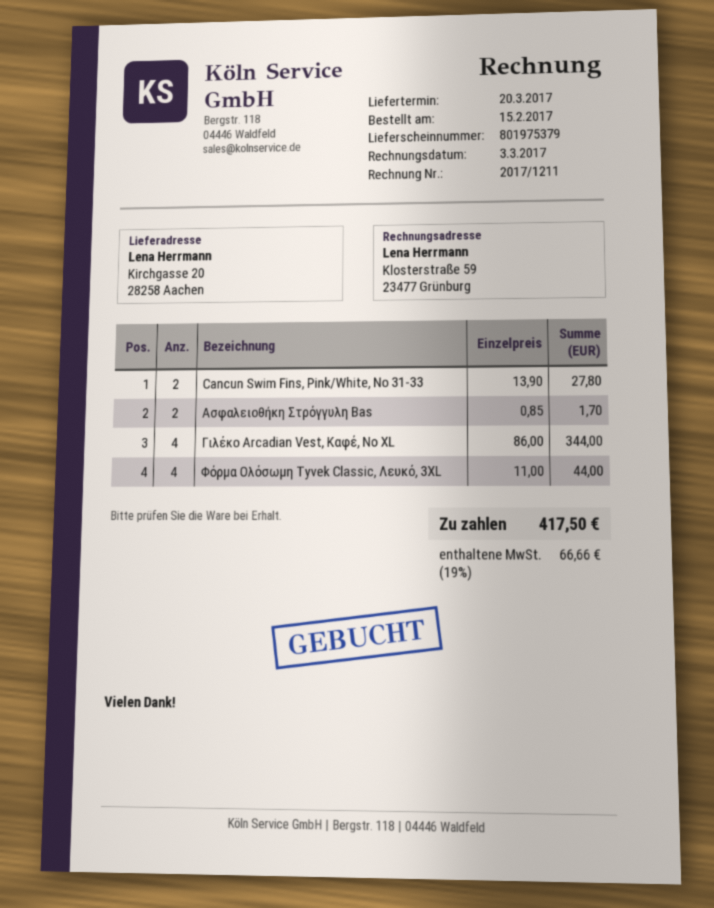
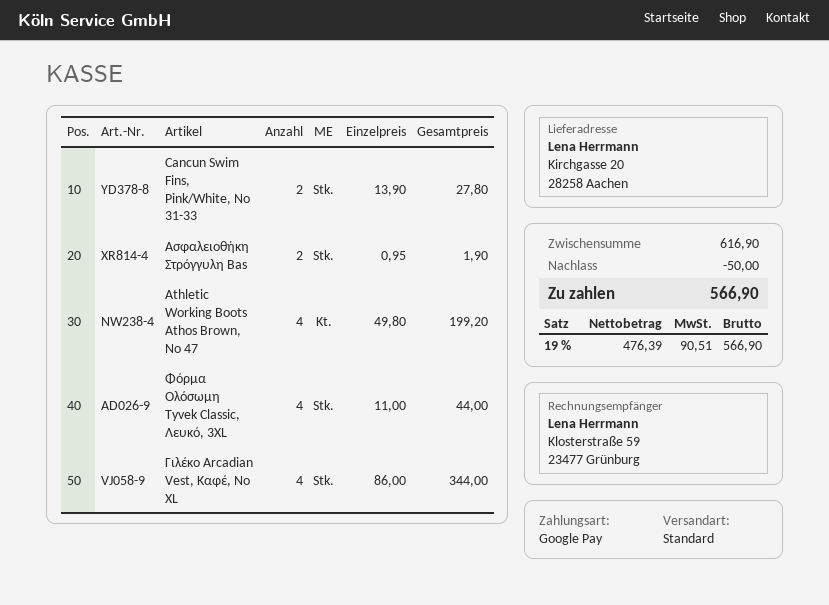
Ασφαλειοθήκη Στρόγγυλη Bas: 2 x 0.85 = 1.70 -> 2 x 0.95 = 1.90
Athletic Working Boots Athos Brown, No 47: none -> 4 x 49.80 = 199.20
discount: none -> 50.00
tax: 19% = 66.66 -> 19% = 90.51
total: 417.50 -> 566.90

